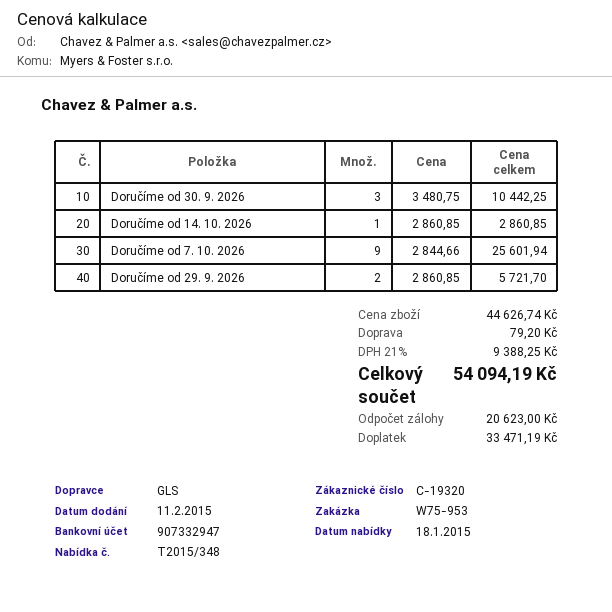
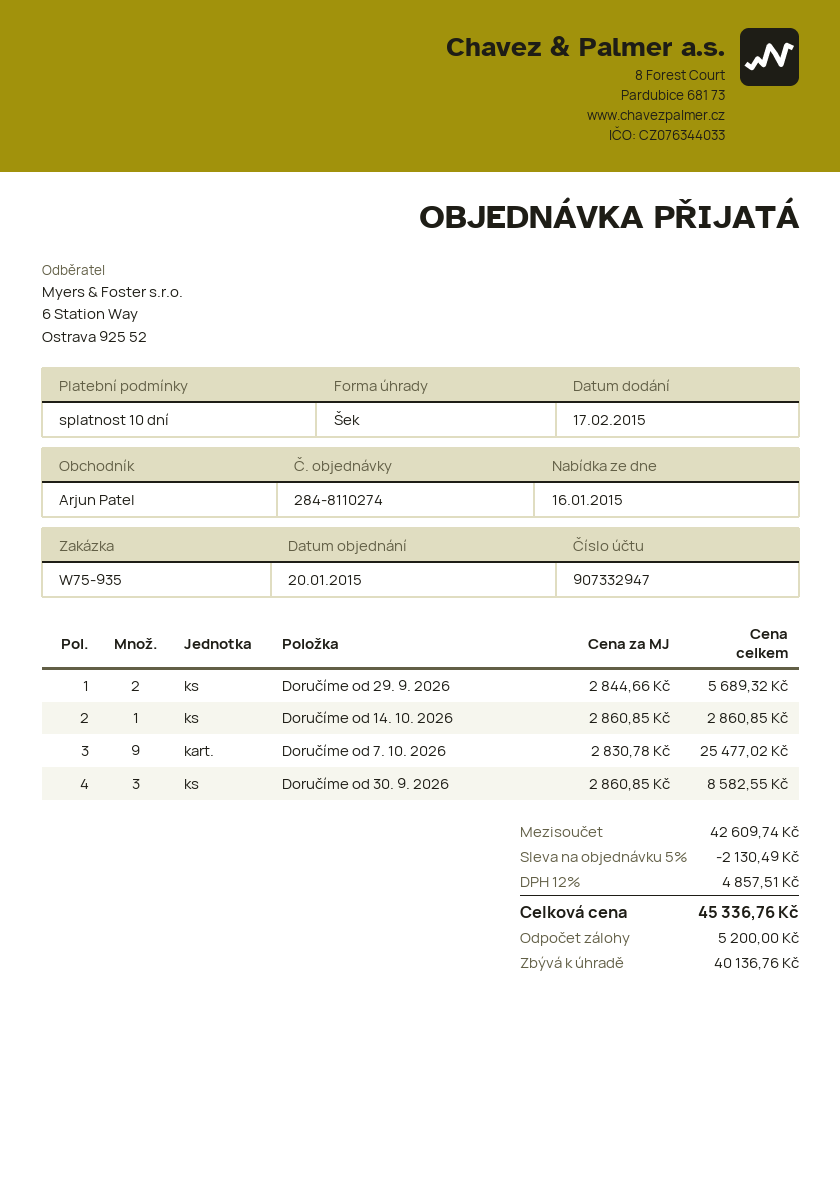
quote date: 2015-01-18 -> 2015-01-16
delivery date: 2015-02-11 -> 2015-02-17
reference: W75-953 -> W75-935
Doručíme od 30. 9. 2026: 3 x 3480.75 = 10442.25 -> 3 x 2860.85 = 8582.55
Doručíme od 7. 10. 2026: 9 x 2844.66 = 25601.94 -> 9 x 2830.78 = 25477.02
Doručíme od 29. 9. 2026: 2 x 2860.85 = 5721.70 -> 2 x 2844.66 = 5689.32
subtotal: 44626.74 -> 42609.74
discount: none -> 5% = 2130.49
shipping: 79.20 -> none
tax: 21% = 9388.25 -> 12% = 4857.51
total: 54094.19 -> 45336.76
deposit: 20623.00 -> 5200.00
balance: 33471.19 -> 40136.76

